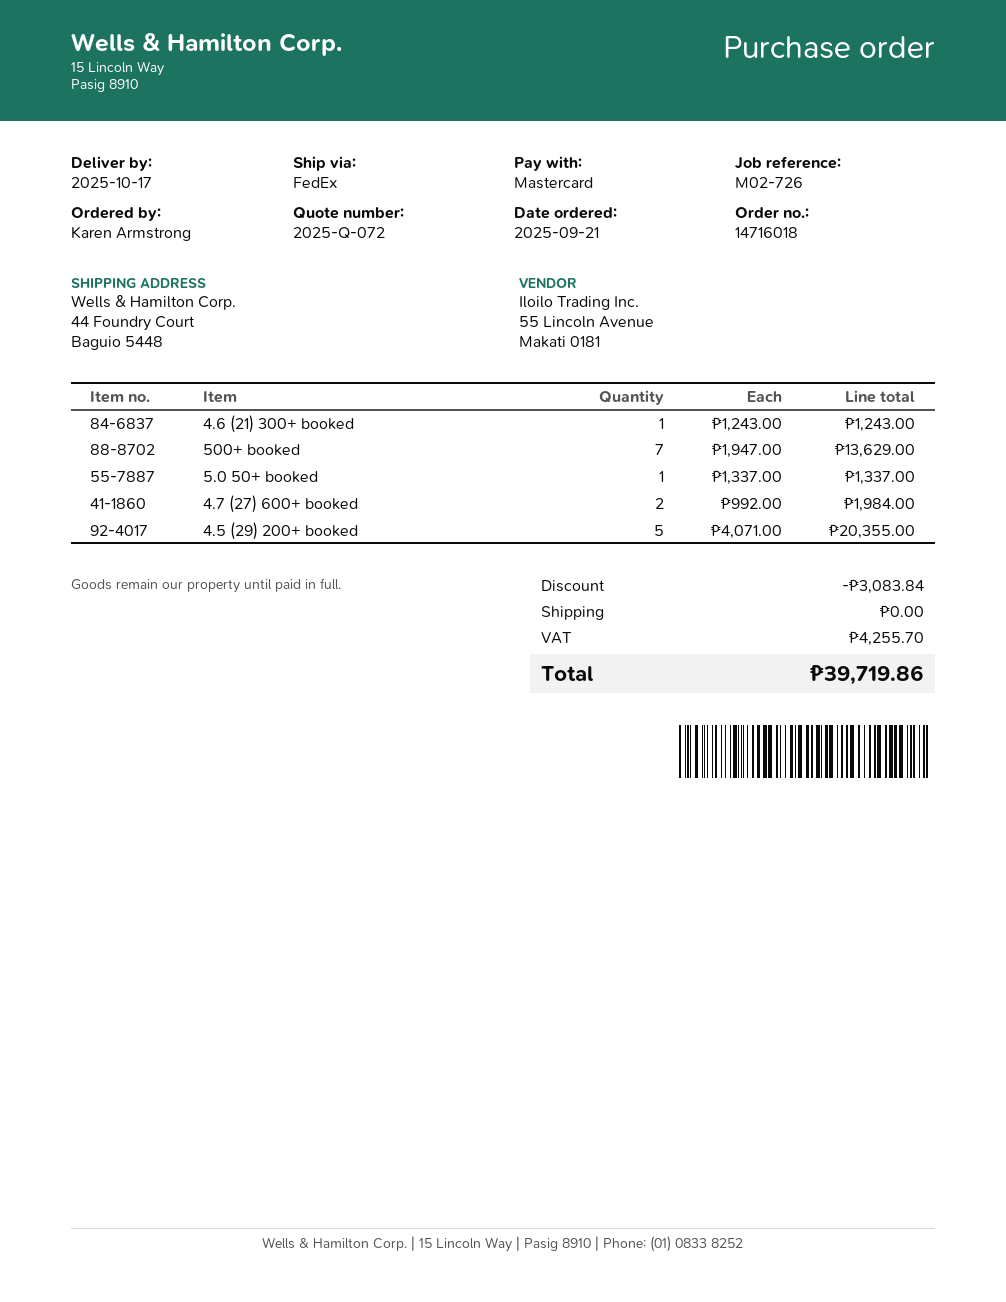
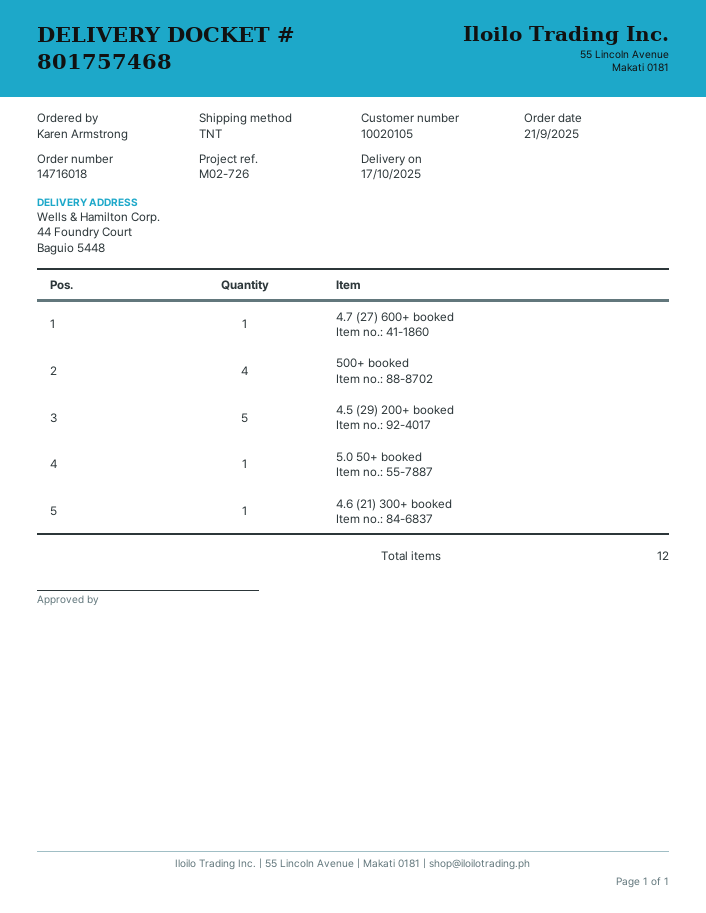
shipping method: FedEx -> TNT
500+ booked: 7 -> 4
4.7 (27) 600+ booked: 2 -> 1

